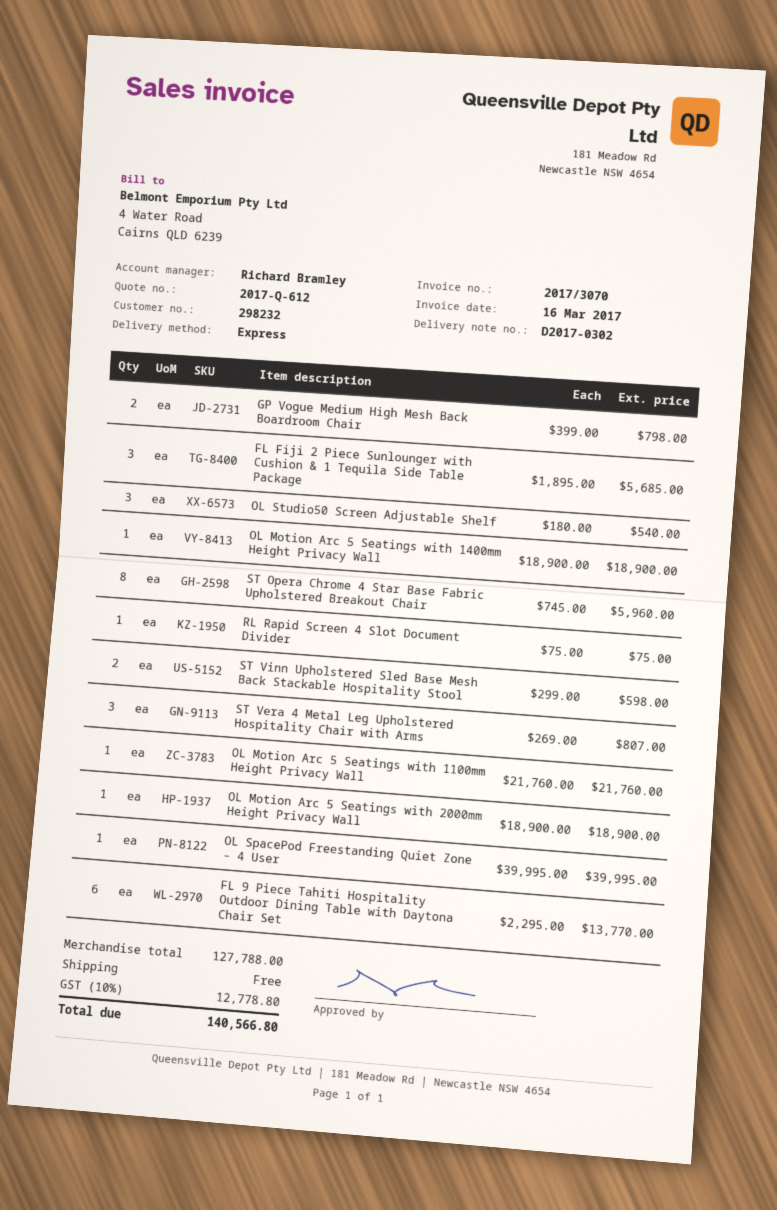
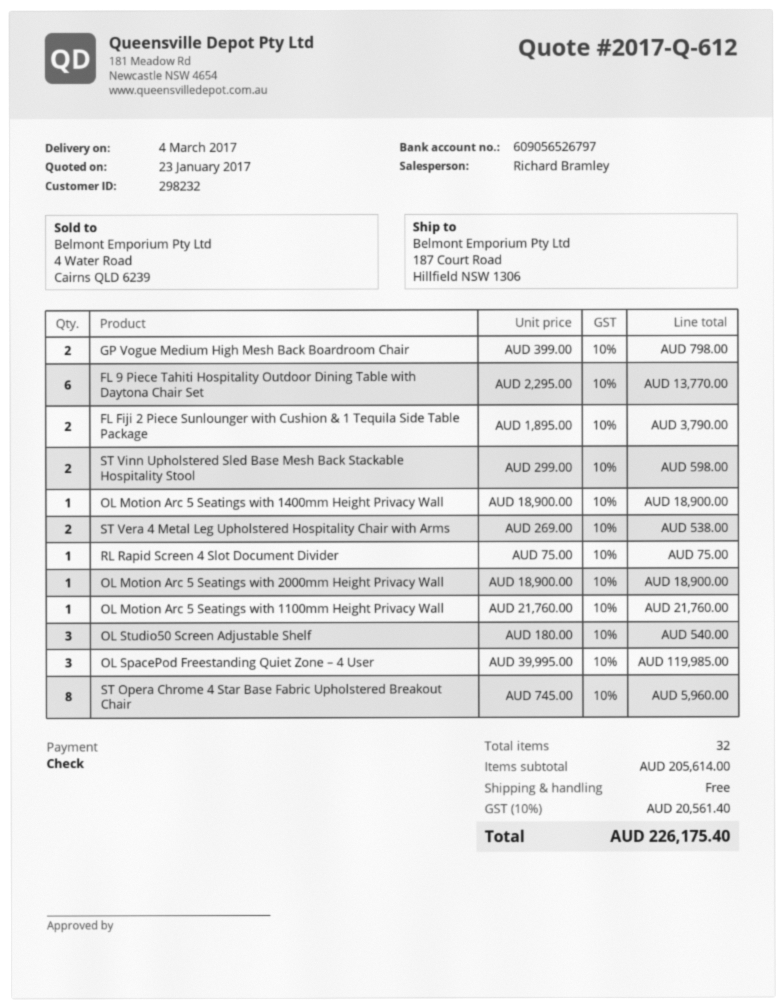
FL Fiji 2 Piece Sunlounger with Cushion & 1 Tequila Side Table Package: 3 x 1895.00 = 5685.00 -> 2 x 1895.00 = 3790.00
ST Vera 4 Metal Leg Upholstered Hospitality Chair with Arms: 3 x 269.00 = 807.00 -> 2 x 269.00 = 538.00
OL SpacePod Freestanding Quiet Zone – 4 User: 1 x 39995.00 = 39995.00 -> 3 x 39995.00 = 119985.00
subtotal: 127788.00 -> 205614.00
tax: 10% = 12778.80 -> 10% = 20561.40
total: 140566.80 -> 226175.40

